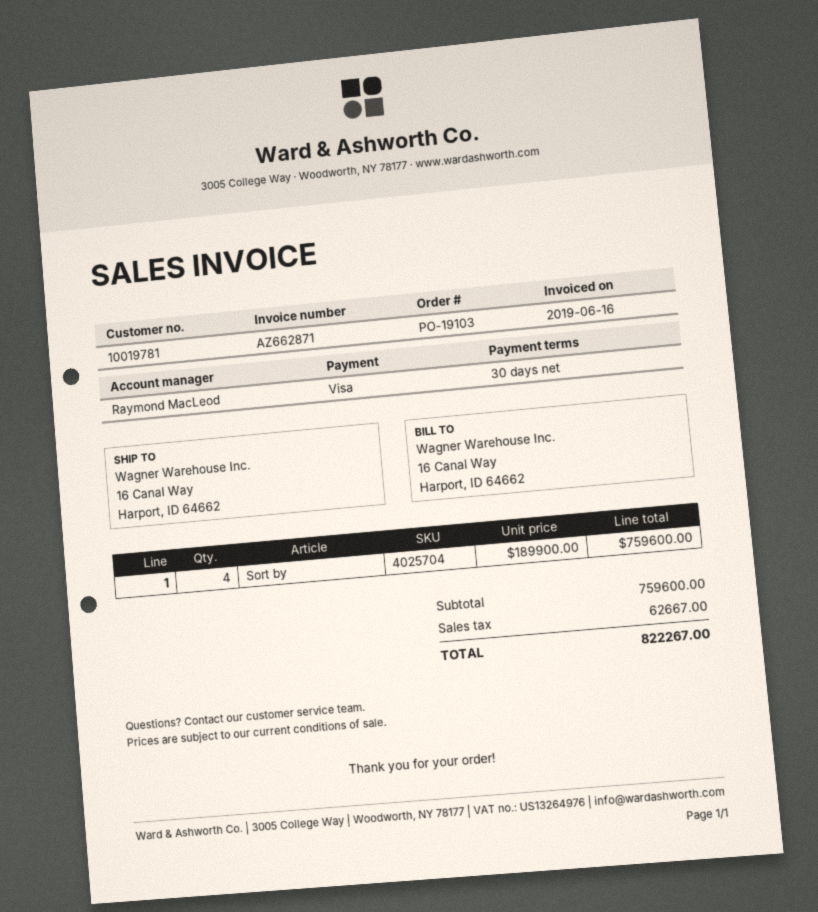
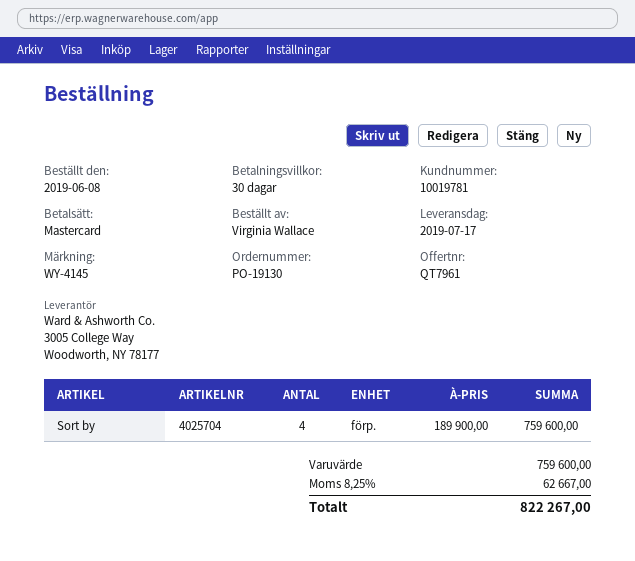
order number: PO-19103 -> PO-19130
payment method: Visa -> Mastercard

